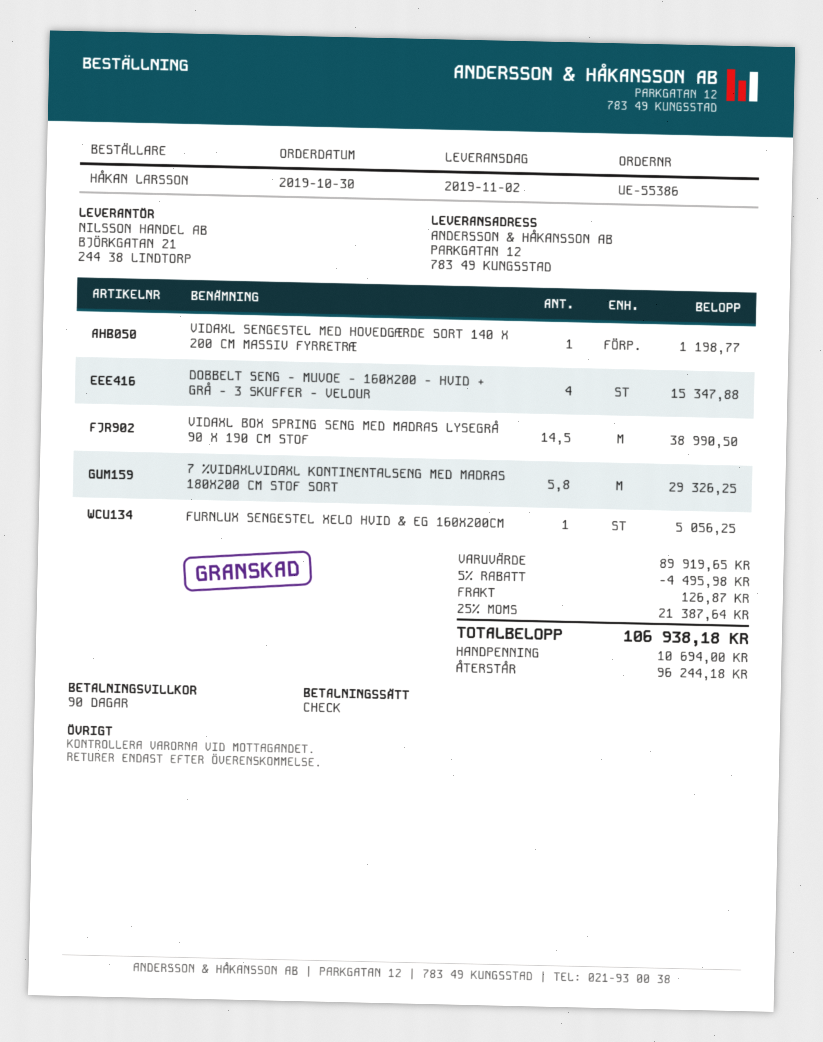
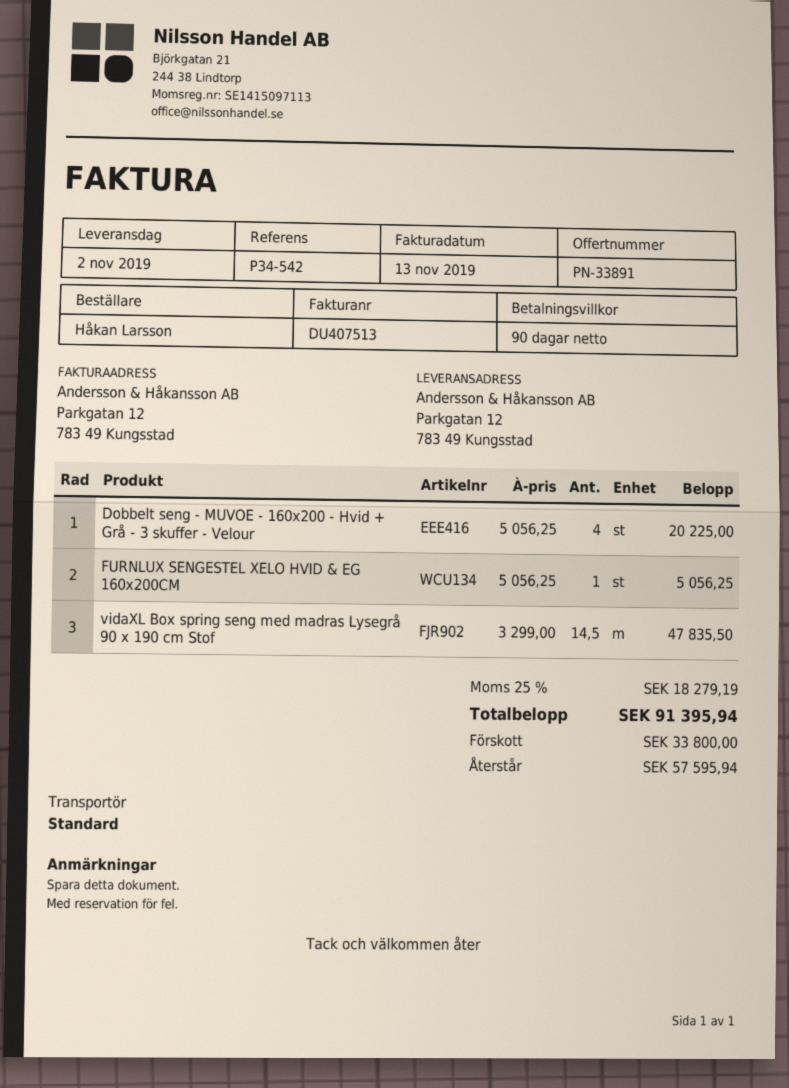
VIDAXL SENGESTEL MED HOVEDGÆRDE SORT 140 X 200 CM MASSIV FYRRETRÆ: 1 for 1198.77 -> none
DOBBELT SENG - MUVOE - 160X200 - HVID + GRÅ - 3 SKUFFER - VELOUR: 4 for 15347.88 -> 4 for 20225.00
VIDAXL BOX SPRING SENG MED MADRAS LYSEGRÅ 90 X 190 CM STOF: 14.5 for 38990.50 -> 14.5 for 47835.50
7 %VIDAXLVIDAXL KONTINENTALSENG MED MADRAS 180X200 CM STOF SORT: 5.8 for 29326.25 -> none
discount: 5% = 4495.98 -> none
shipping: 126.87 -> none
tax: 25% = 21387.64 -> 25% = 18279.19
total: 106938.18 -> 91395.94
deposit: 10694.00 -> 33800.00
balance: 96244.18 -> 57595.94

